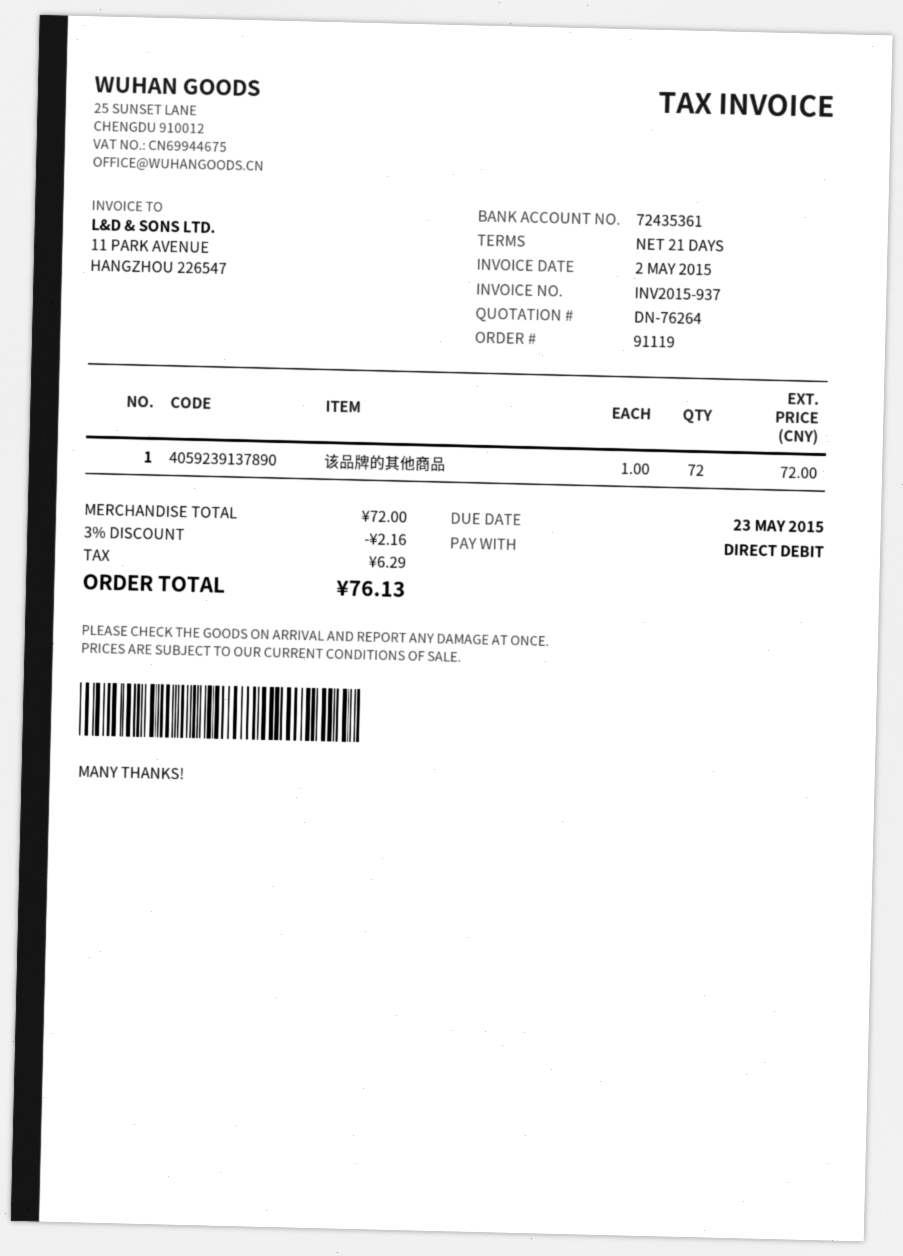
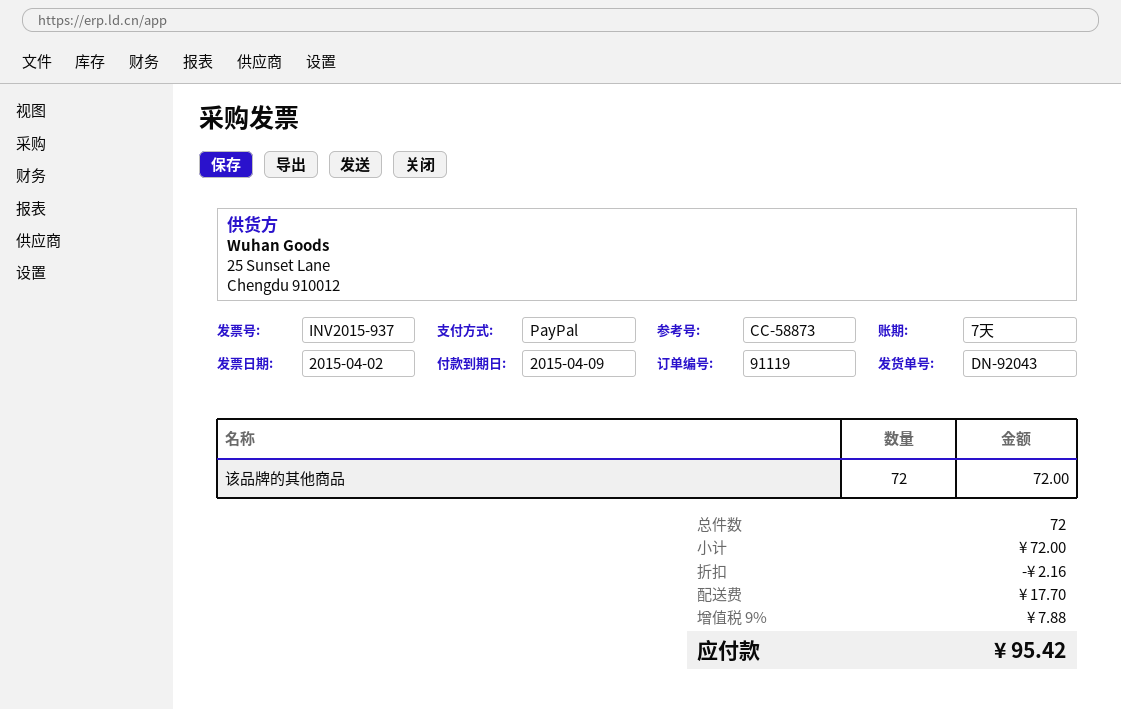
invoice date: 2015-05-02 -> 2015-04-02
payment terms: 21 days -> 7 days
due date: 2015-05-23 -> 2015-04-09
payment method: direct debit -> PayPal
shipping: none -> 17.70
tax: 6.29 -> 7.88
total: 76.13 -> 95.42

